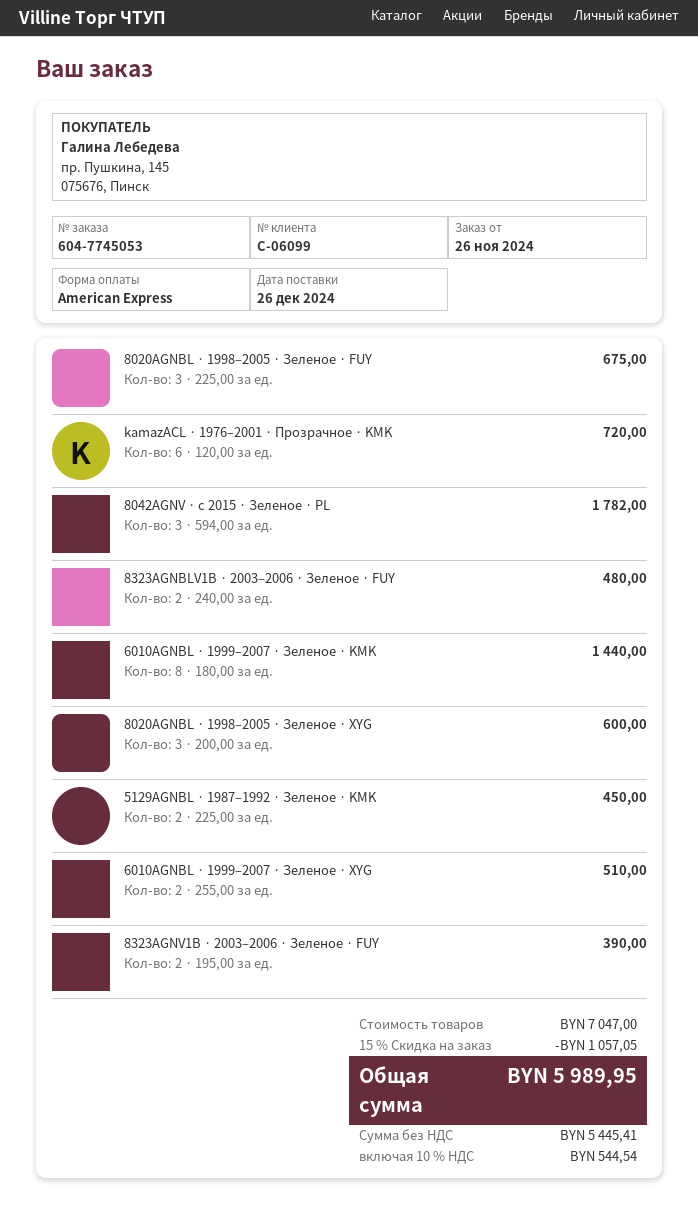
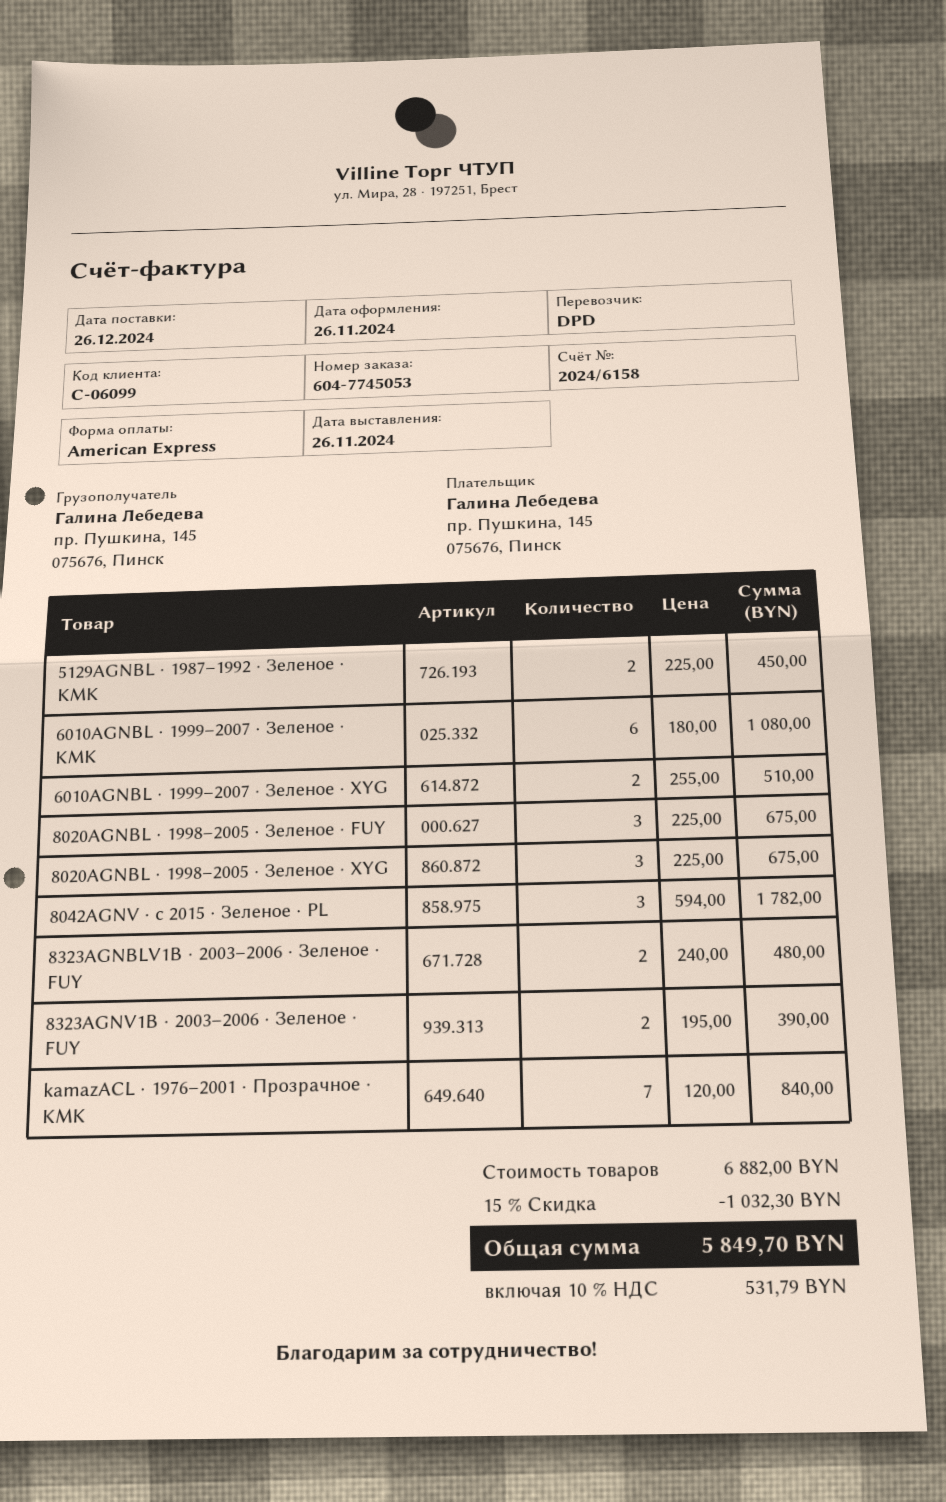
kamazACL · 1976–2001 · Прозрачное · KMK: 6 x 120.00 = 720.00 -> 7 x 120.00 = 840.00
6010AGNBL · 1999–2007 · Зеленое · KMK: 8 x 180.00 = 1440.00 -> 6 x 180.00 = 1080.00
8020AGNBL · 1998–2005 · Зеленое · XYG: 3 x 200.00 = 600.00 -> 3 x 225.00 = 675.00
subtotal: 7047.00 -> 6882.00
discount: 15% = 1057.05 -> 15% = 1032.30
tax: 10% = 544.54 -> 10% = 531.79
total: 5989.95 -> 5849.70

